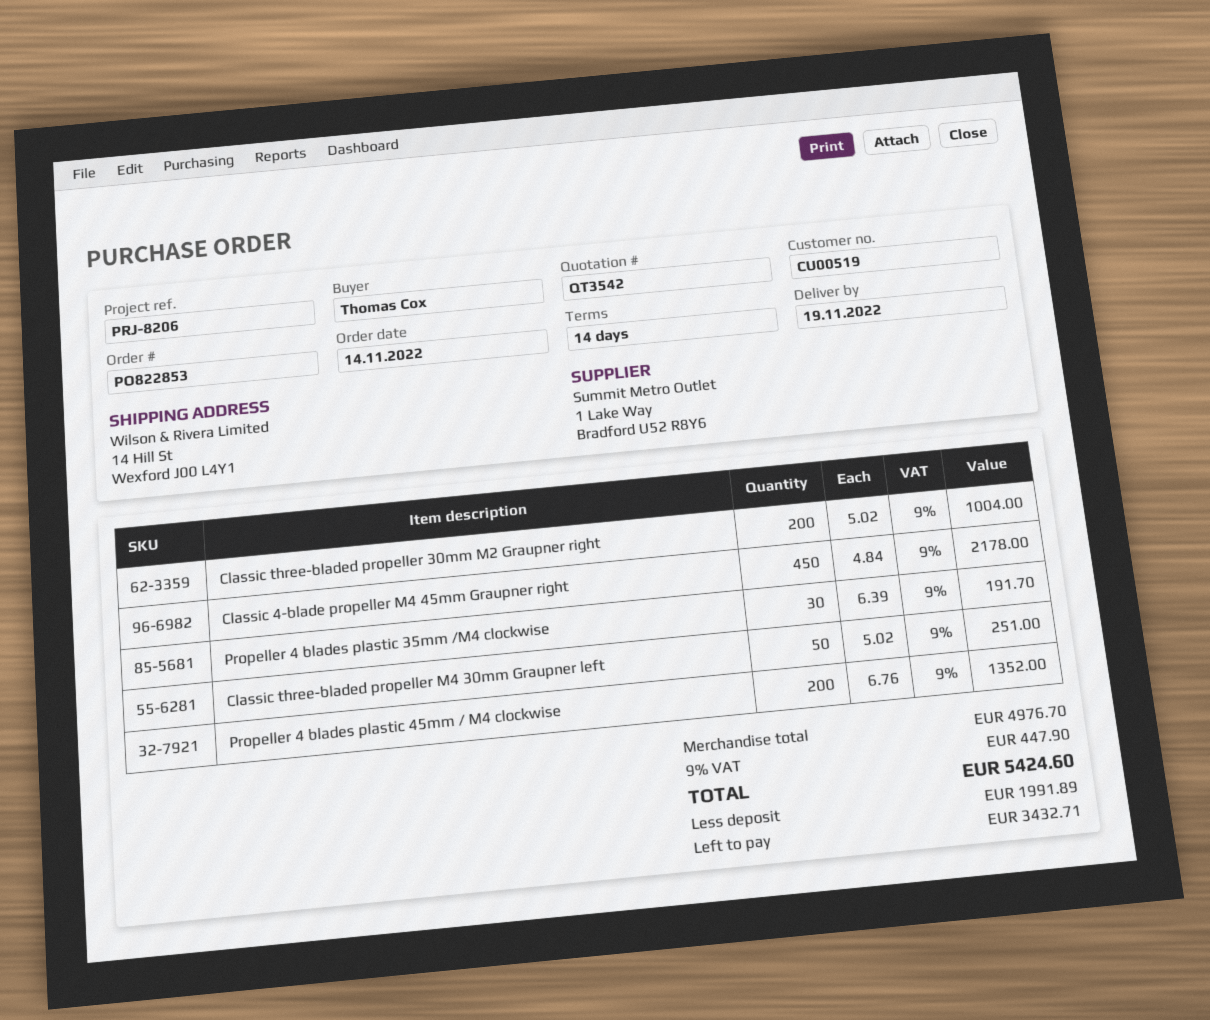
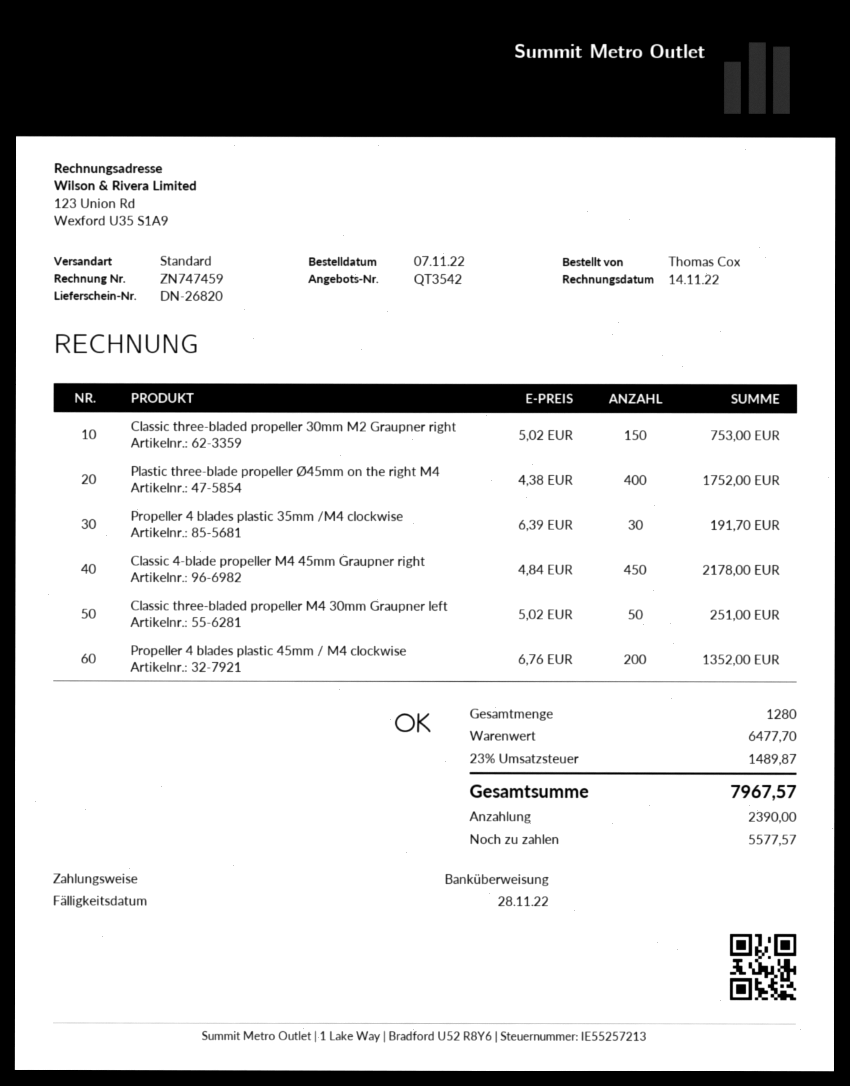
order date: 2022-11-14 -> 2022-11-07
Classic three-bladed propeller 30mm M2 Graupner right: 200 x 5.02 = 1004.00 -> 150 x 5.02 = 753.00
Plastic three-blade propeller Ø45mm on the right M4: none -> 400 x 4.38 = 1752.00
subtotal: 4976.70 -> 6477.70
tax: 9% = 447.90 -> 23% = 1489.87
total: 5424.60 -> 7967.57
deposit: 1991.89 -> 2390.00
balance: 3432.71 -> 5577.57

